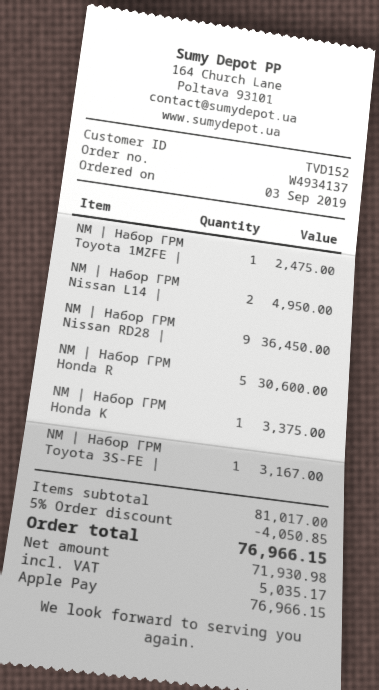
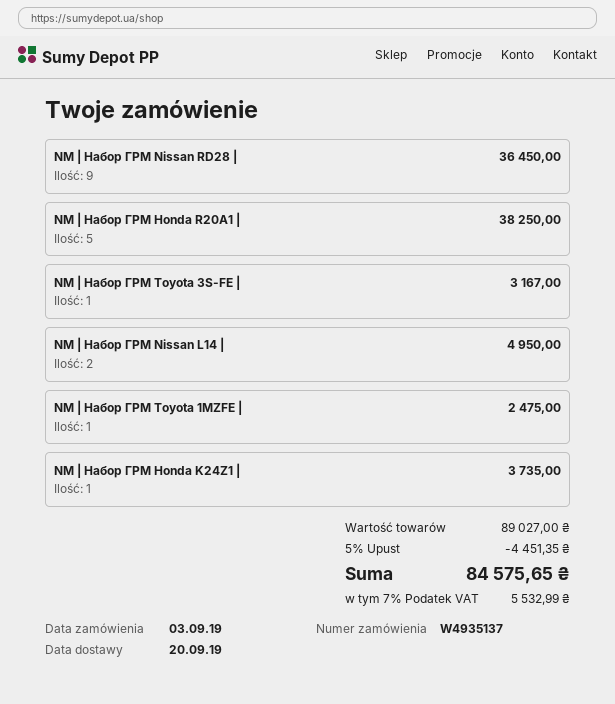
order number: W4934137 -> W4935137
NM | Набор ГРМ Honda R: 5 for 30600.00 -> 5 for 38250.00
NM | Набор ГРМ Honda K: 1 for 3375.00 -> 1 for 3735.00
subtotal: 81017.00 -> 89027.00
discount: 5% = 4050.85 -> 5% = 4451.35
tax: 5035.17 -> 5532.99
total: 76966.15 -> 84575.65

